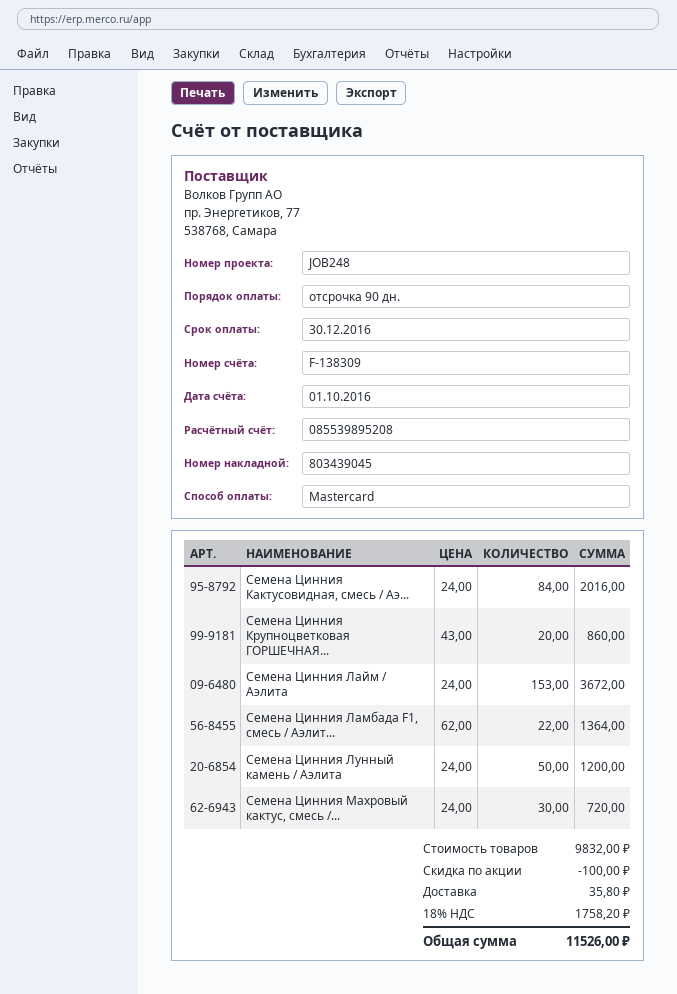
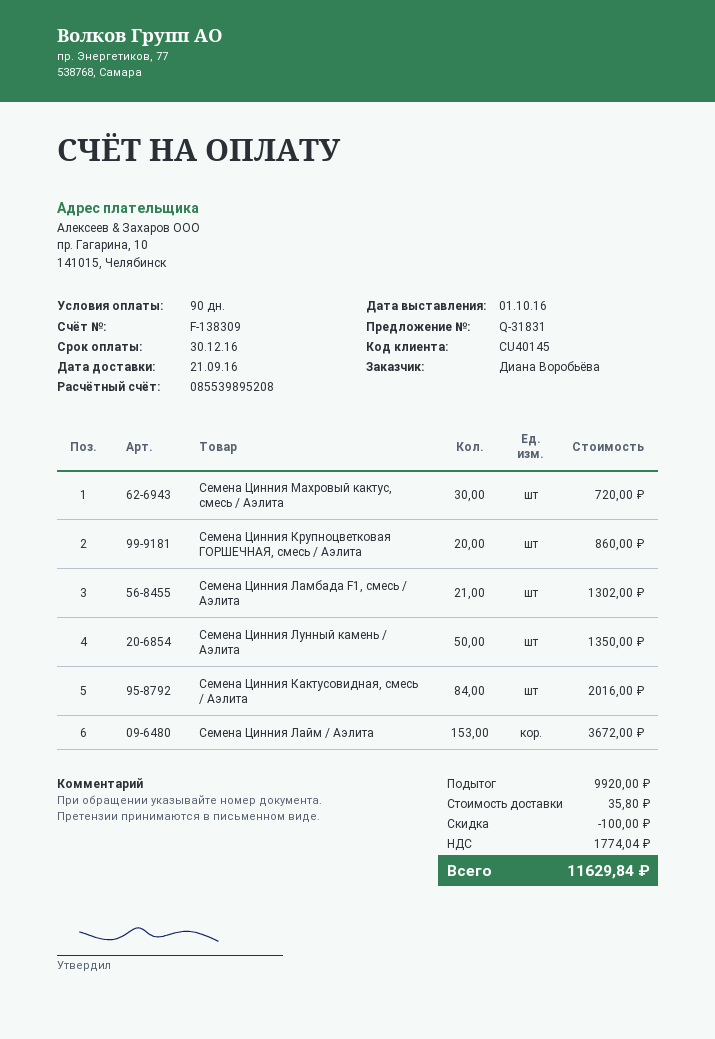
Семена Цинния Ламбада F1, смесь / Аэлит...: 22 for 1364.00 -> 21 for 1302.00
Семена Цинния Лунный камень / Аэлита: 50 for 1200.00 -> 50 for 1350.00
subtotal: 9832.00 -> 9920.00
tax: 1758.20 -> 1774.04
total: 11526.00 -> 11629.84

